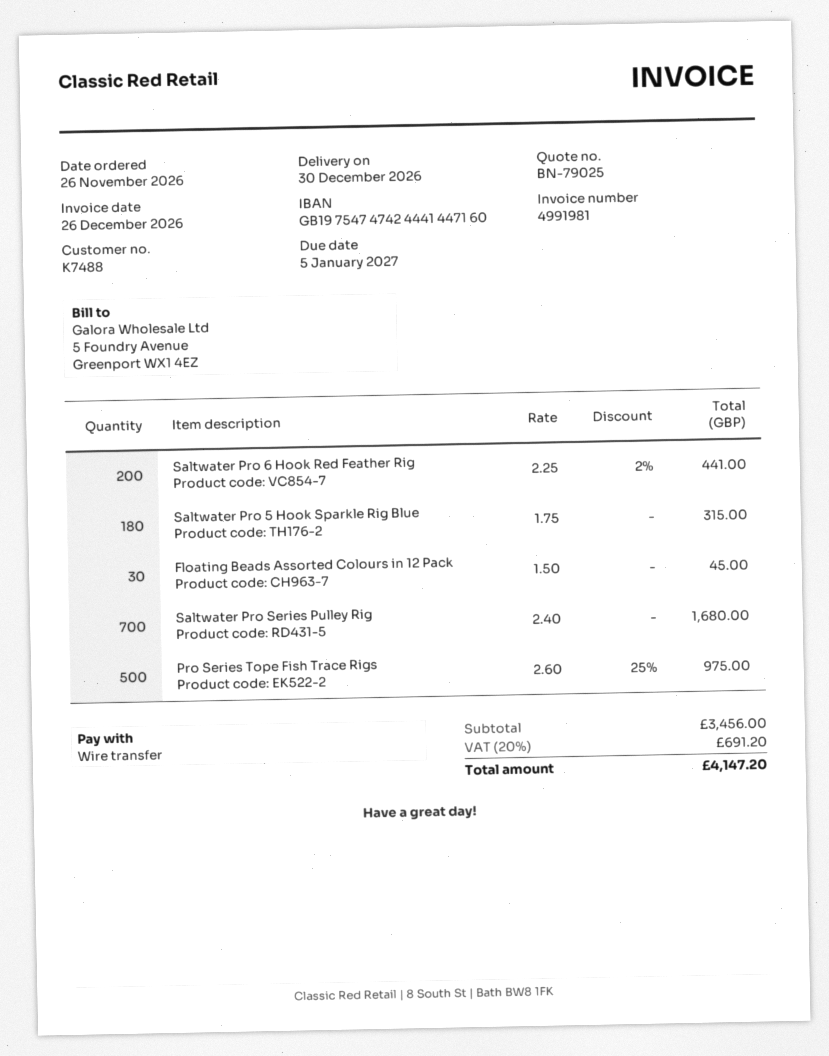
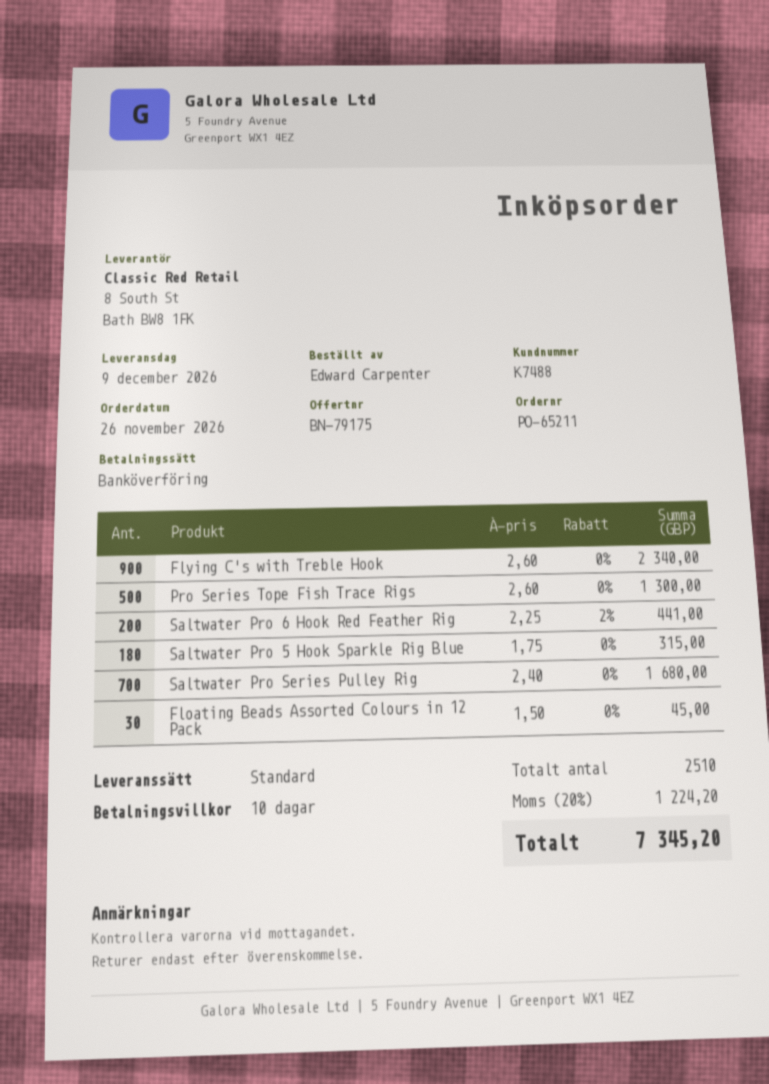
quote number: BN-79025 -> BN-79175
delivery date: 2026-12-30 -> 2026-12-09
Pro Series Tope Fish Trace Rigs: 500 x 2.60 - 25% = 975.00 -> 500 x 2.60 = 1300.00
Flying C's with Treble Hook: none -> 900 x 2.60 = 2340.00
tax: 20% = 691.20 -> 20% = 1224.20
total: 4147.20 -> 7345.20

